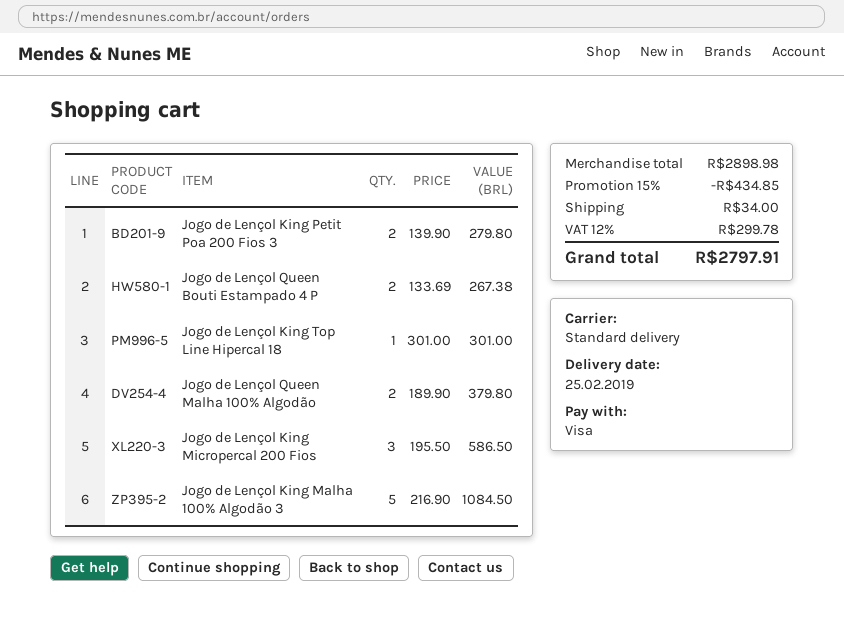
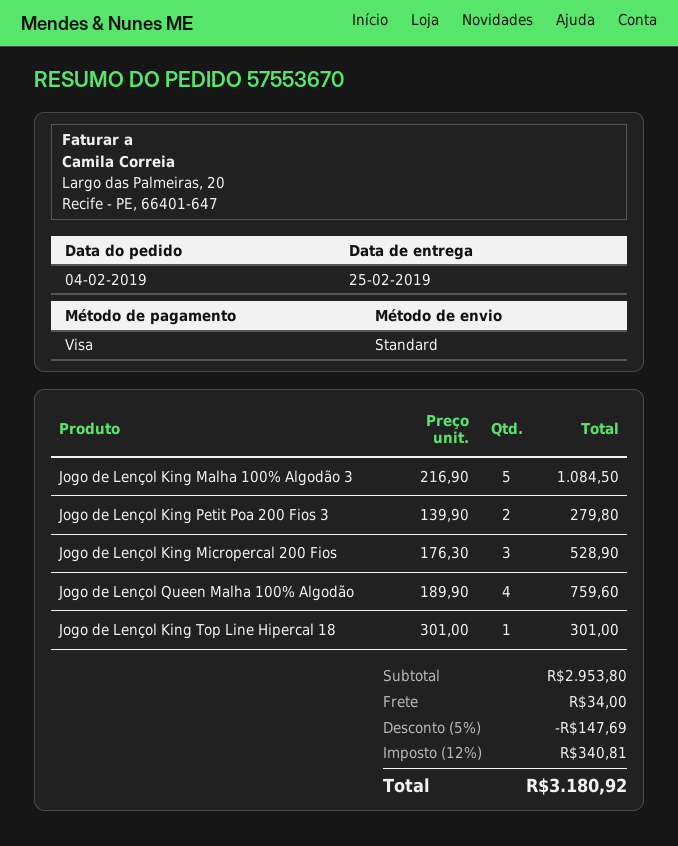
Jogo de Lençol Queen Bouti Estampado 4 P: 2 x 133.69 = 267.38 -> none
Jogo de Lençol Queen Malha 100% Algodão: 2 x 189.90 = 379.80 -> 4 x 189.90 = 759.60
Jogo de Lençol King Micropercal 200 Fios: 3 x 195.50 = 586.50 -> 3 x 176.30 = 528.90
subtotal: 2898.98 -> 2953.80
discount: 15% = 434.85 -> 5% = 147.69
tax: 12% = 299.78 -> 12% = 340.81
total: 2797.91 -> 3180.92

